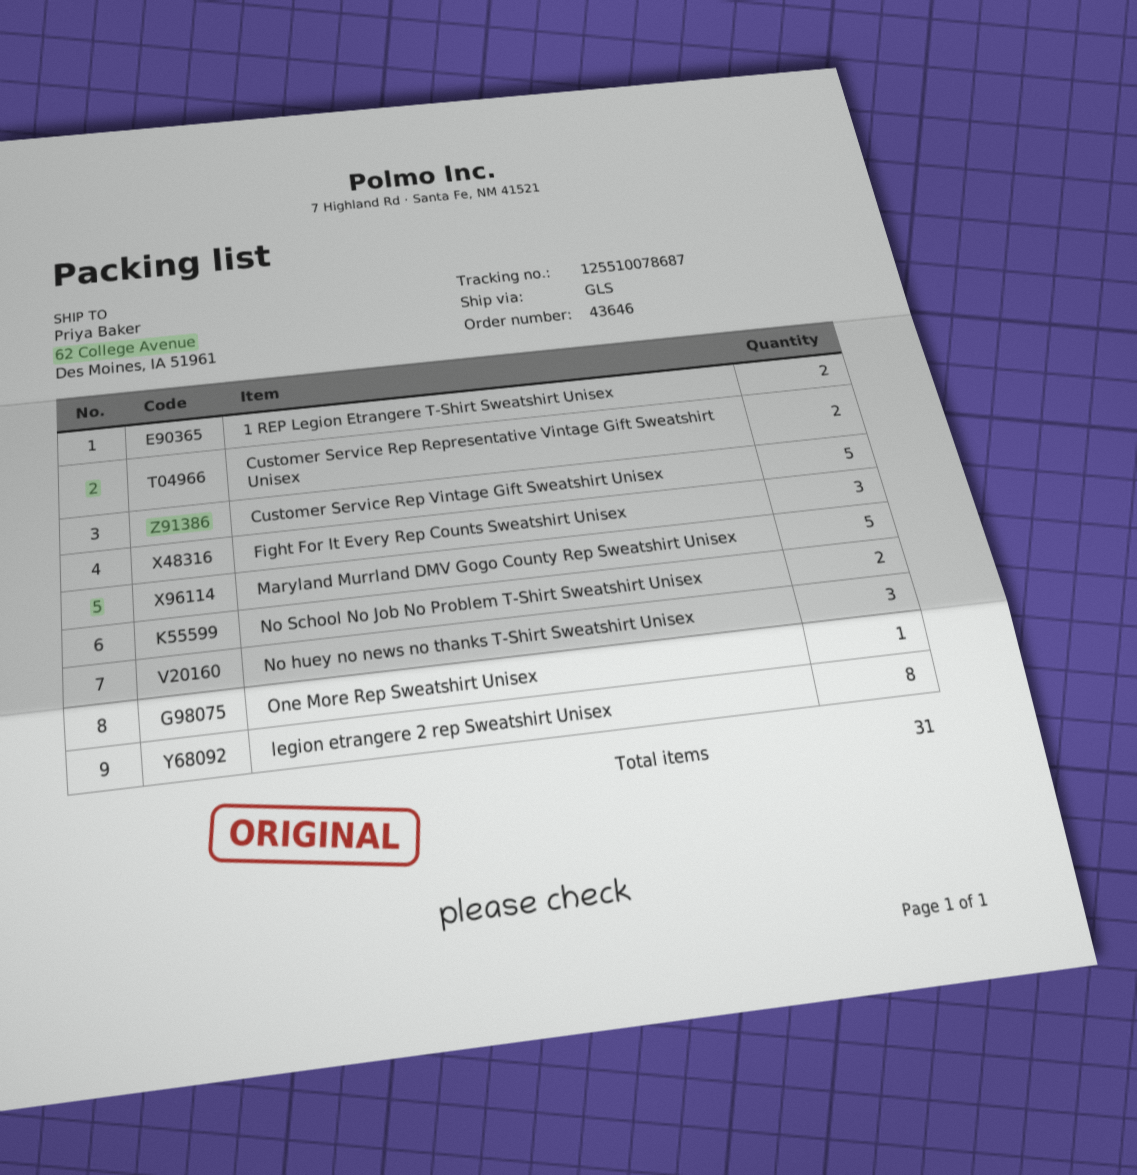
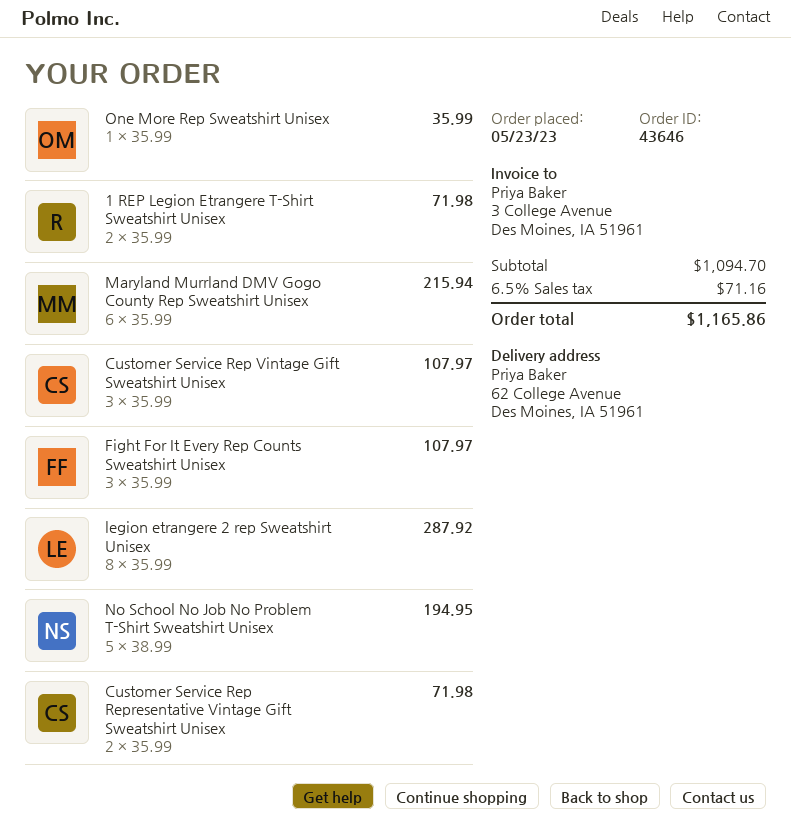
Customer Service Rep Vintage Gift Sweatshirt Unisex: 5 -> 3
Maryland Murrland DMV Gogo County Rep Sweatshirt Unisex: 5 -> 6
No School No Job No Problem T-Shirt Sweatshirt Unisex: 2 -> 5
No huey no news no thanks T-Shirt Sweatshirt Unisex: 3 -> none

